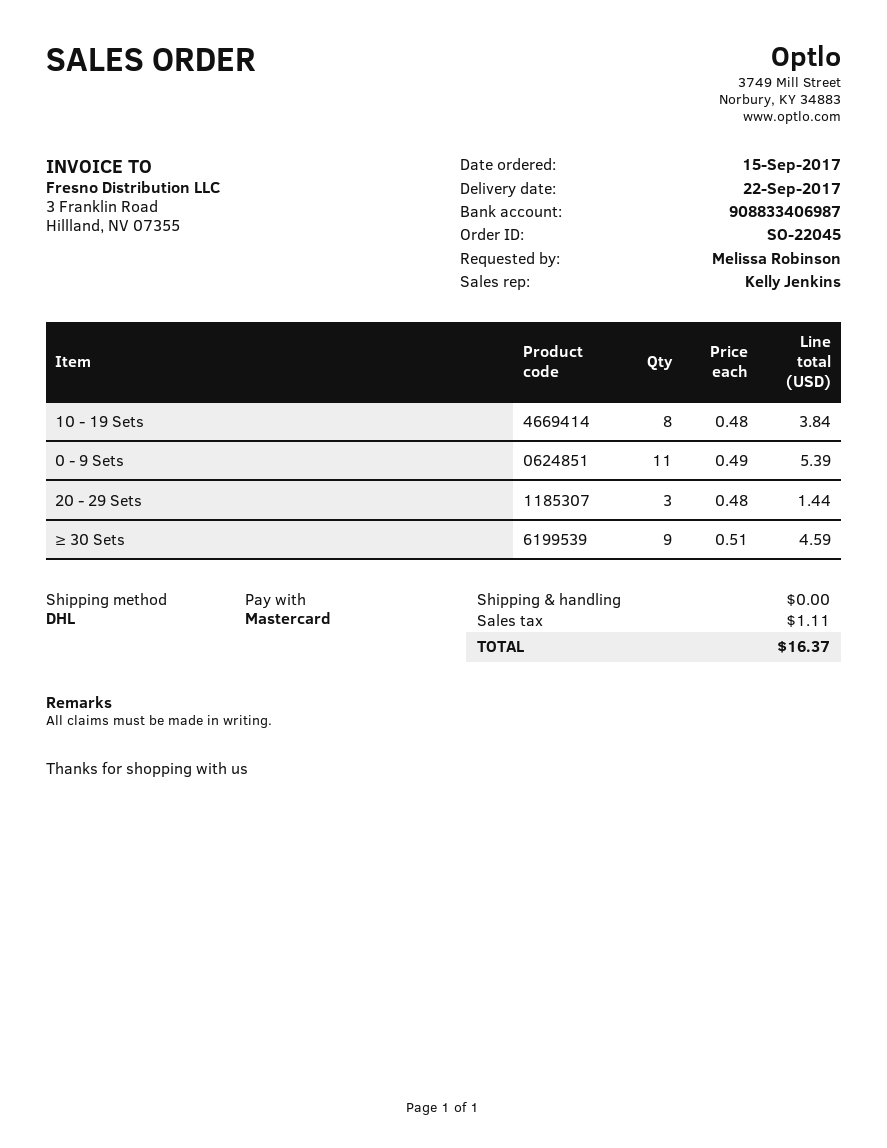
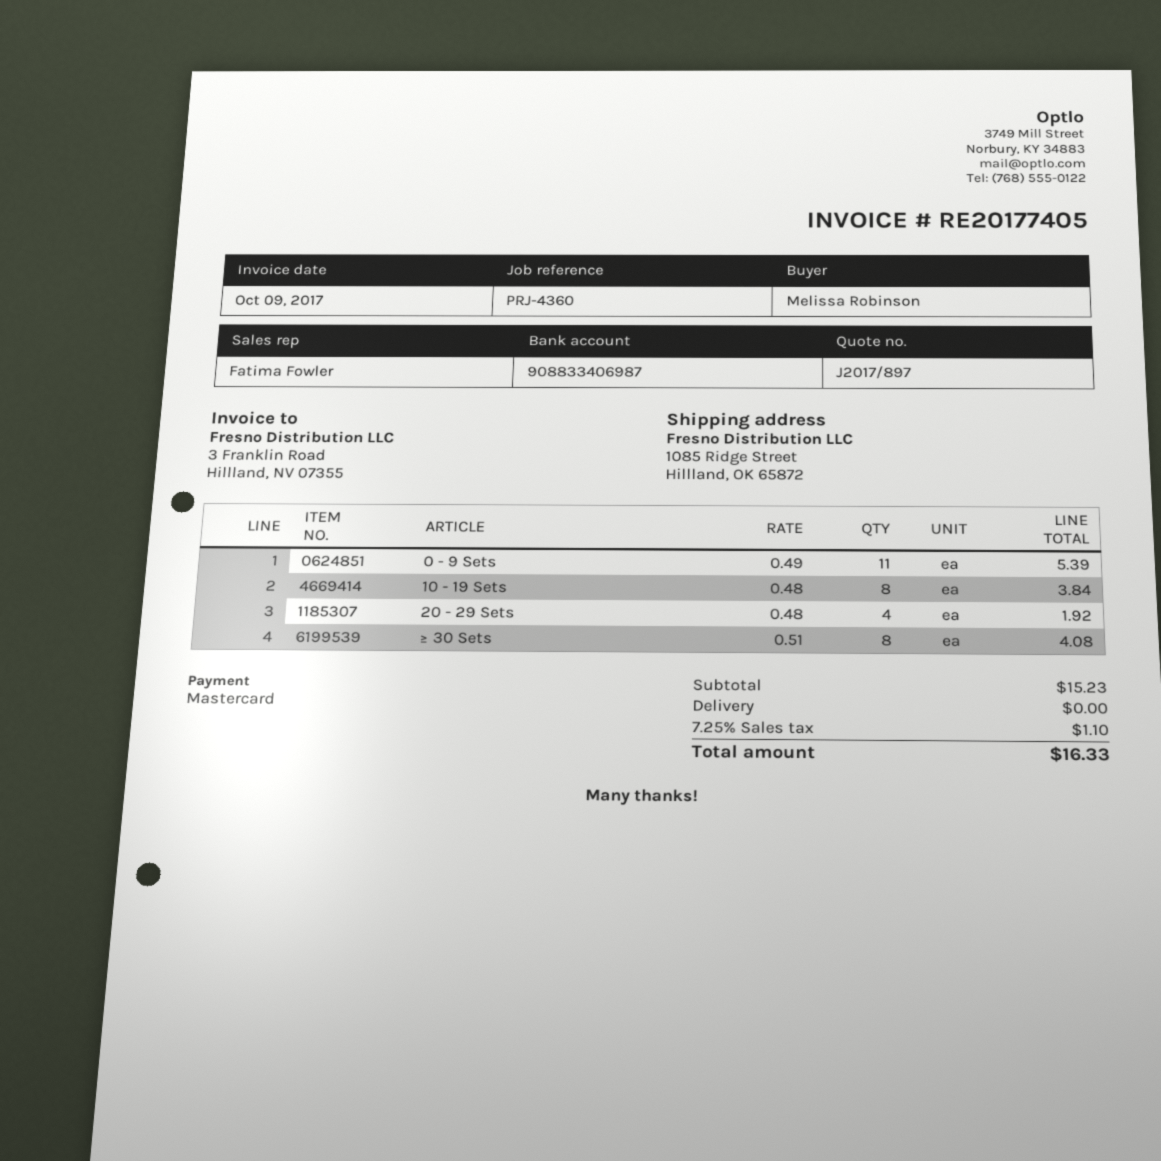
sales rep: Kelly Jenkins -> Fatima Fowler
20 - 29 Sets: 3 x 0.48 = 1.44 -> 4 x 0.48 = 1.92
≥ 30 Sets: 9 x 0.51 = 4.59 -> 8 x 0.51 = 4.08
tax: 1.11 -> 1.10
total: 16.37 -> 16.33

